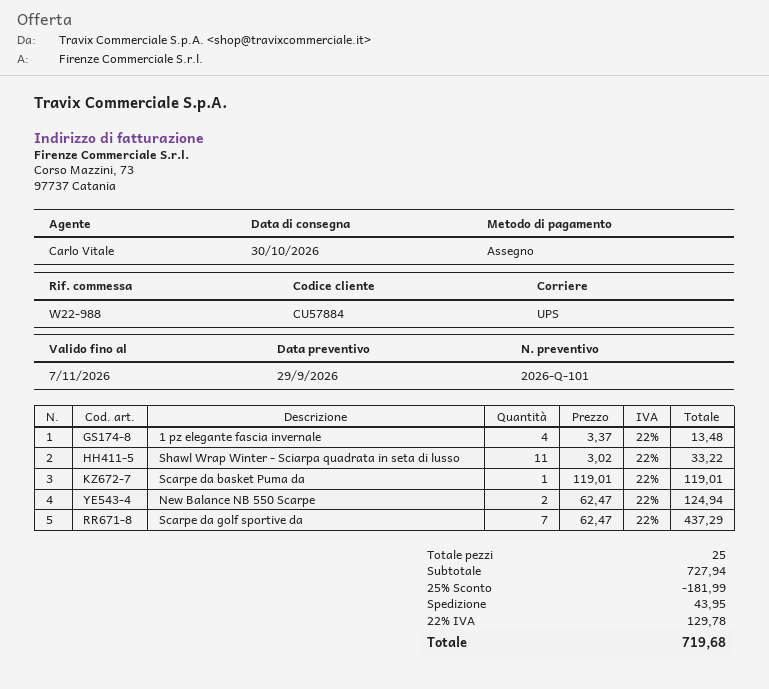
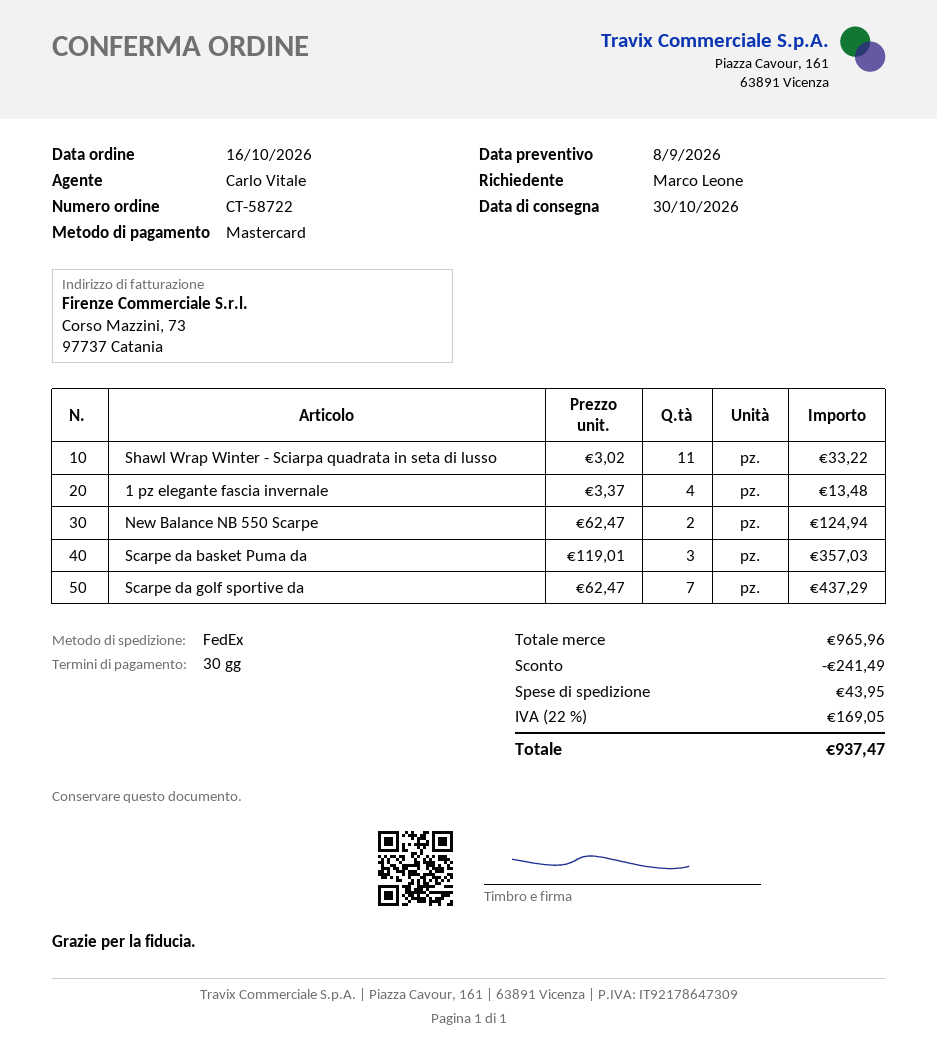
quote date: 2026-09-29 -> 2026-09-08
payment method: cheque -> Mastercard
shipping method: UPS -> FedEx
Scarpe da basket Puma da: 1 x 119.01 = 119.01 -> 3 x 119.01 = 357.03
subtotal: 727.94 -> 965.96
discount: 181.99 -> 241.49
tax: 22% = 129.78 -> 22% = 169.05
total: 719.68 -> 937.47

